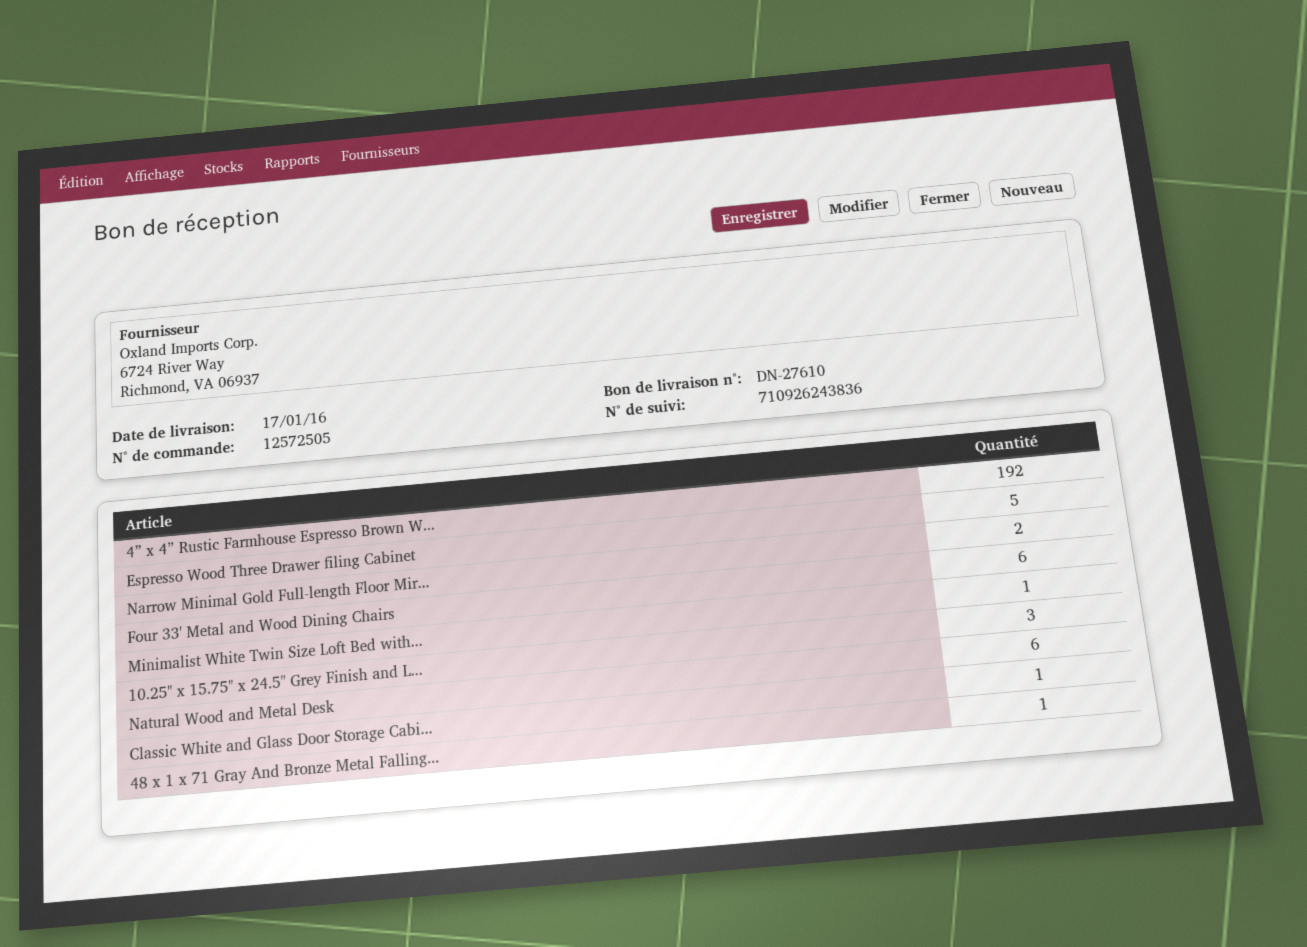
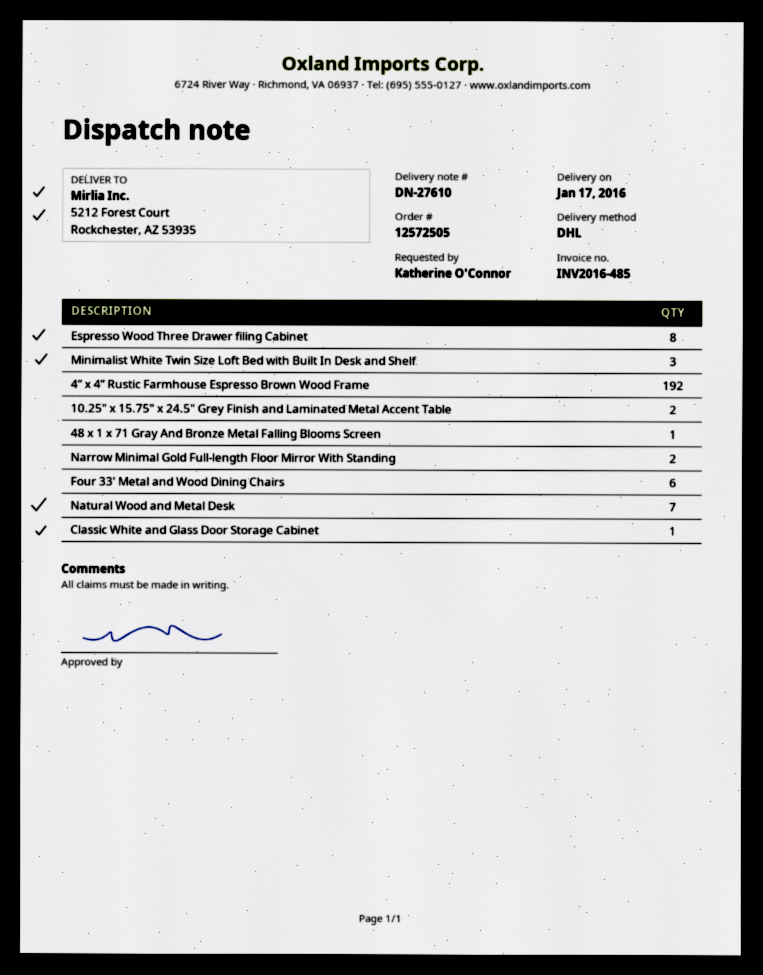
Espresso Wood Three Drawer filing Cabinet: 5 -> 8
Minimalist White Twin Size Loft Bed with...: 1 -> 3
10.25" x 15.75" x 24.5" Grey Finish and L...: 3 -> 2
Natural Wood and Metal Desk: 6 -> 7

